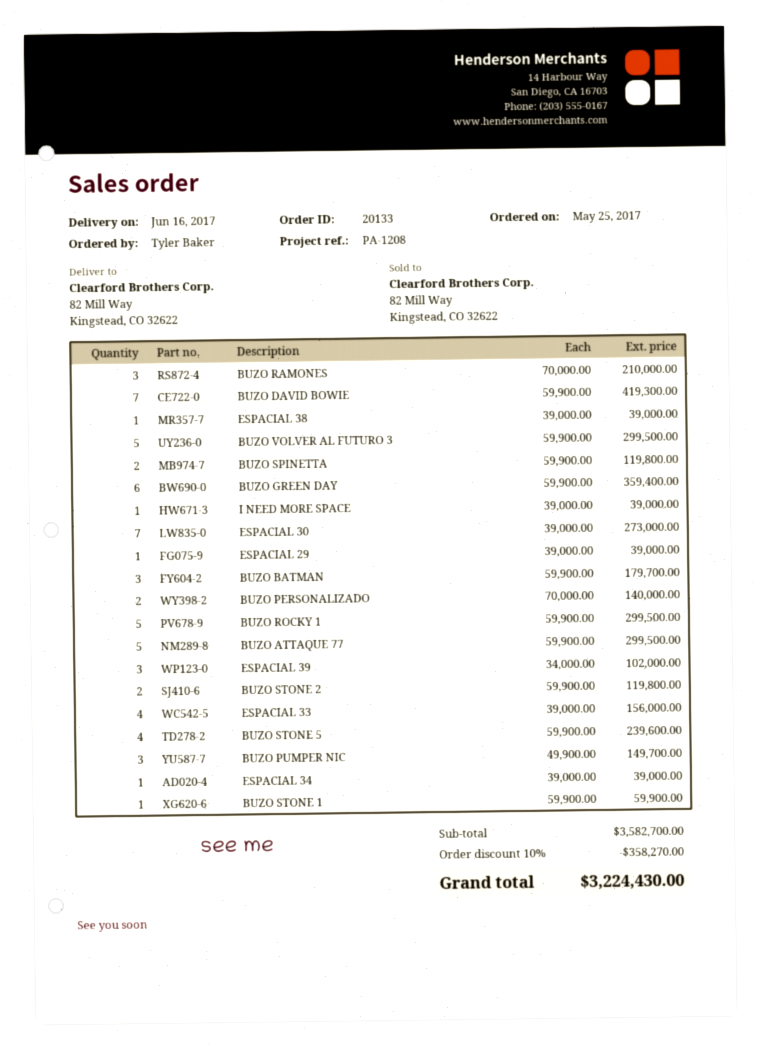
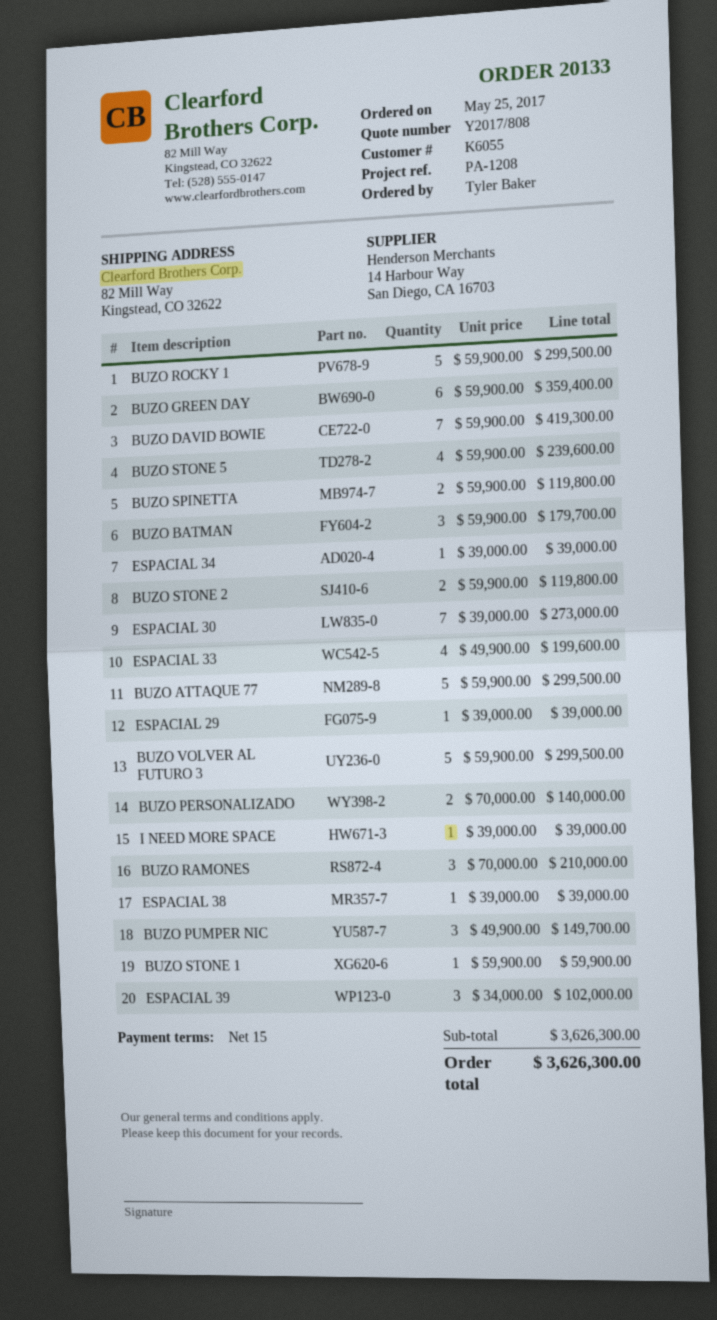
ESPACIAL 33: 4 x 39000.00 = 156000.00 -> 4 x 49900.00 = 199600.00
subtotal: 3582700.00 -> 3626300.00
discount: 10% = 358270.00 -> none
total: 3224430.00 -> 3626300.00

